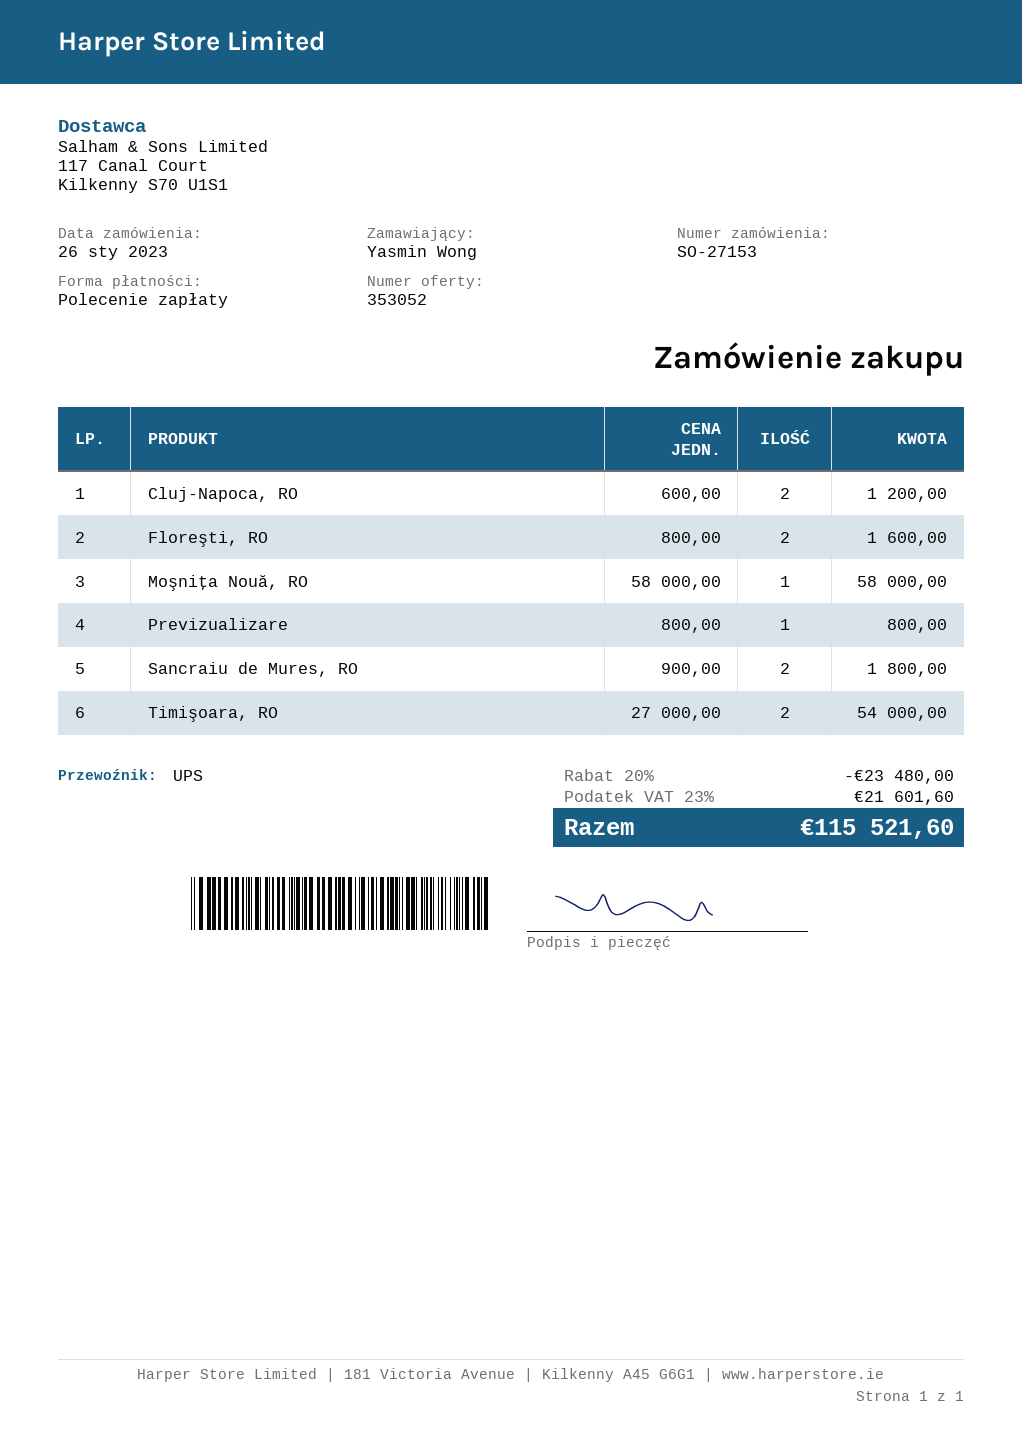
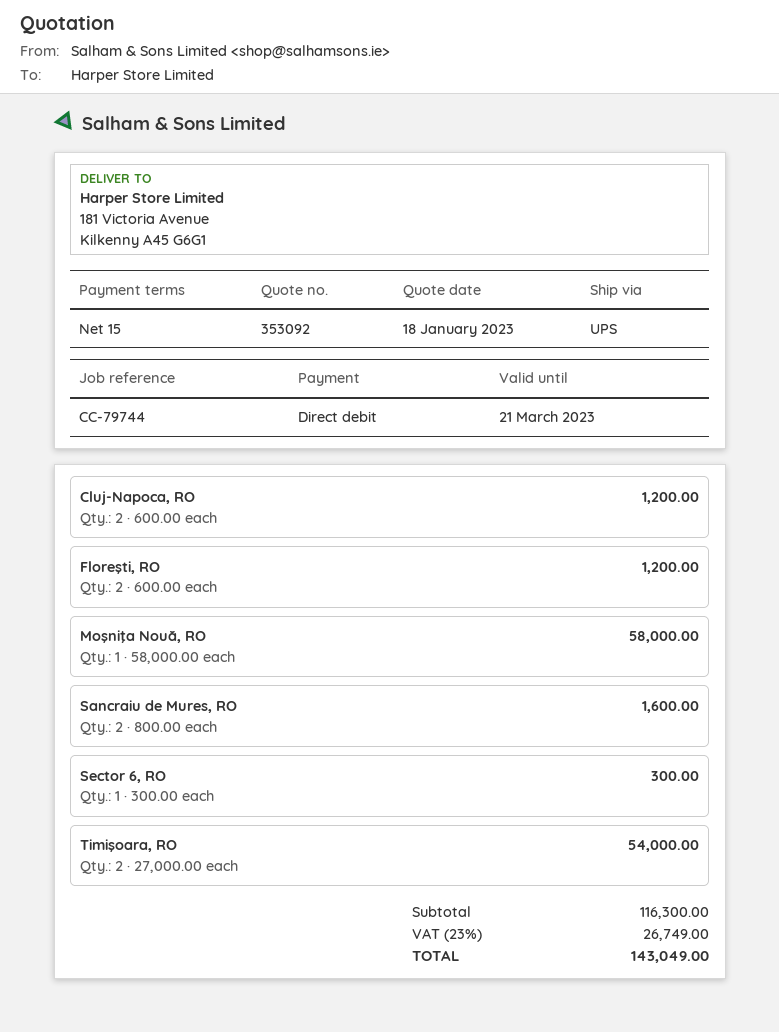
quote number: 353052 -> 353092
Floreşti, RO: 2 x 800.00 = 1600.00 -> 2 x 600.00 = 1200.00
Previzualizare: 1 x 800.00 = 800.00 -> none
Sancraiu de Mures, RO: 2 x 900.00 = 1800.00 -> 2 x 800.00 = 1600.00
Sector 6, RO: none -> 1 x 300.00 = 300.00
discount: 20% = 23480.00 -> none
tax: 23% = 21601.60 -> 23% = 26749.00
total: 115521.60 -> 143049.00

